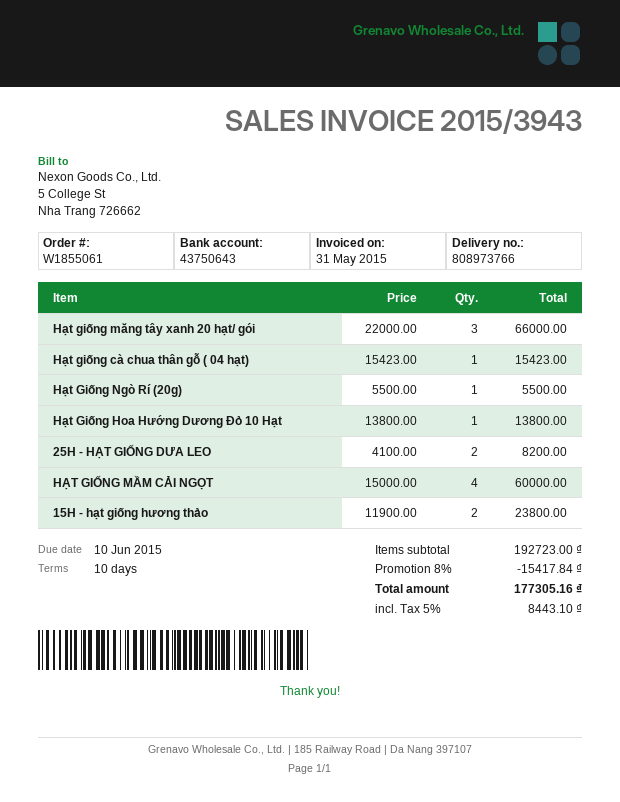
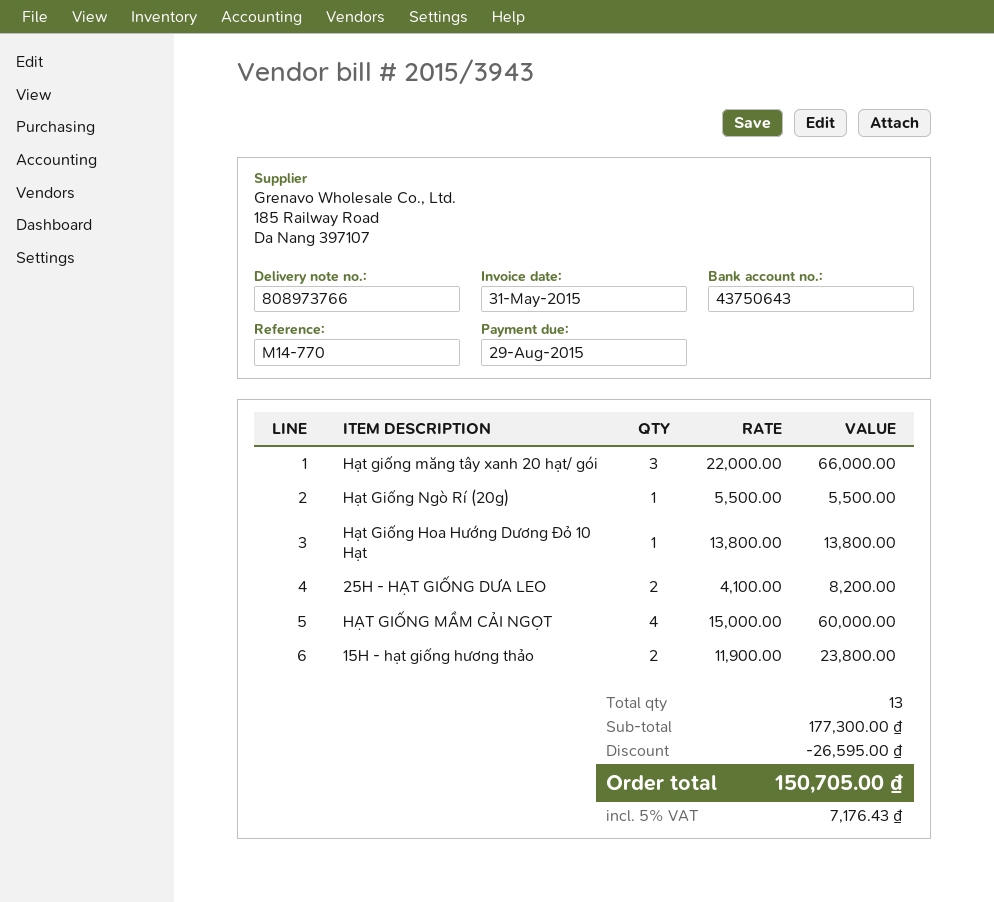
due date: 2015-06-10 -> 2015-08-29
Hạt giống cà chua thân gỗ ( 04 hạt): 1 x 15423.00 = 15423.00 -> none
subtotal: 192723.00 -> 177300.00
discount: 15417.84 -> 26595.00
tax: 5% = 8443.10 -> 5% = 7176.43
total: 177305.16 -> 150705.00

